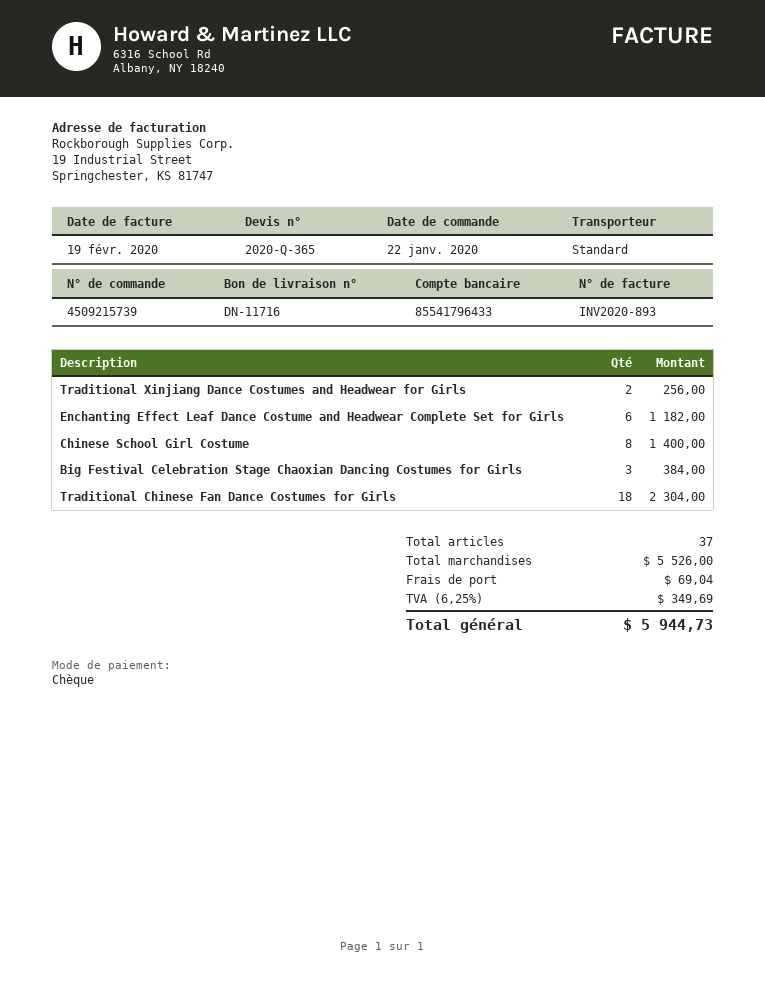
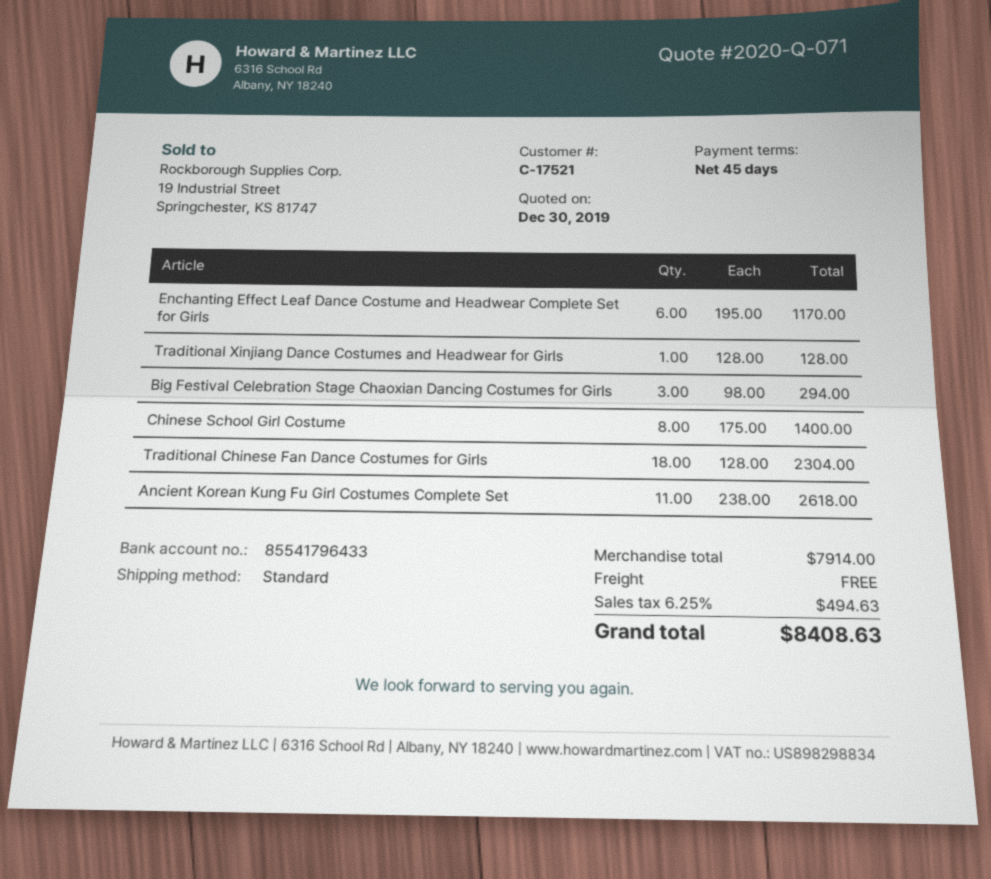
quote number: 2020-Q-365 -> 2020-Q-071
Traditional Xinjiang Dance Costumes and Headwear for Girls: 2 for 256.00 -> 1 for 128.00
Enchanting Effect Leaf Dance Costume and Headwear Complete Set for Girls: 6 for 1182.00 -> 6 for 1170.00
Big Festival Celebration Stage Chaoxian Dancing Costumes for Girls: 3 for 384.00 -> 3 for 294.00
Ancient Korean Kung Fu Girl Costumes Complete Set: none -> 11 for 2618.00
subtotal: 5526.00 -> 7914.00
shipping: 69.04 -> 0.00
tax: 6.25% = 349.69 -> 6.25% = 494.63
total: 5944.73 -> 8408.63

